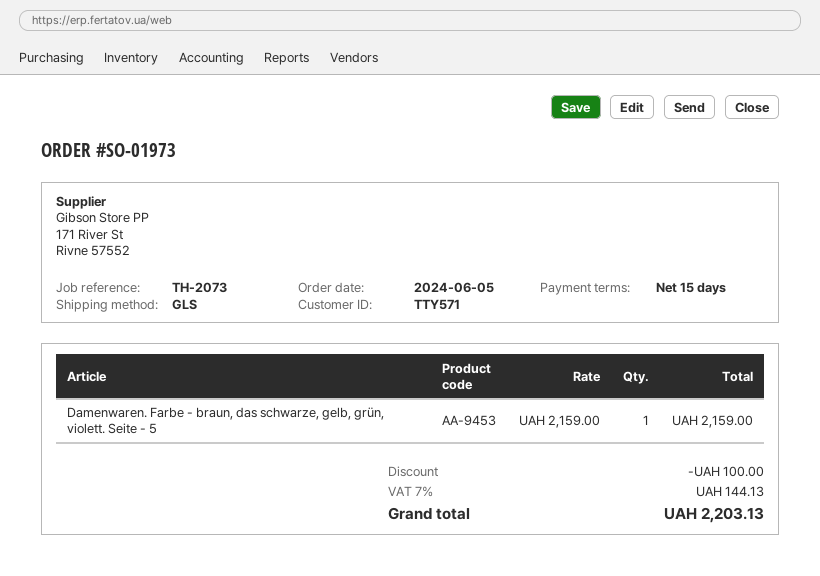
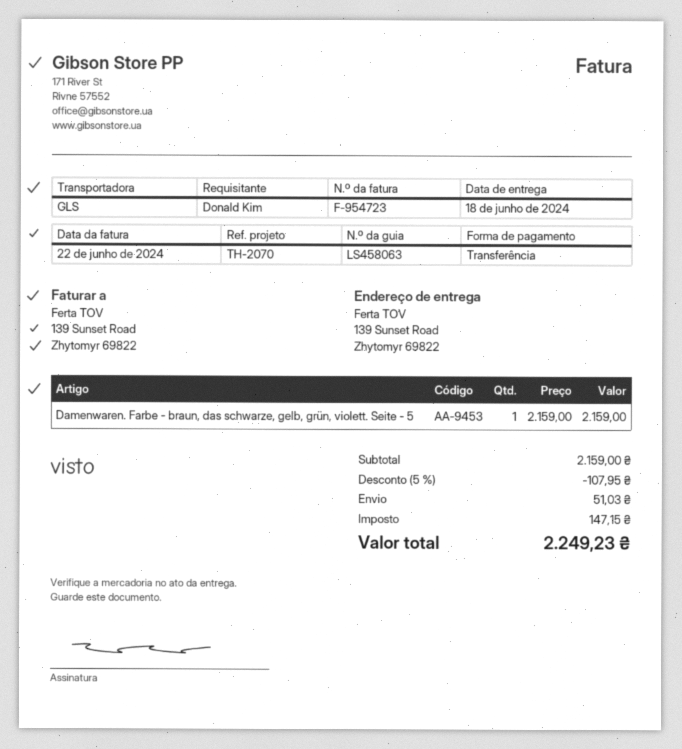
reference: TH-2073 -> TH-2070
discount: 100.00 -> 107.95
shipping: none -> 51.03
tax: 144.13 -> 147.15
total: 2203.13 -> 2249.23

